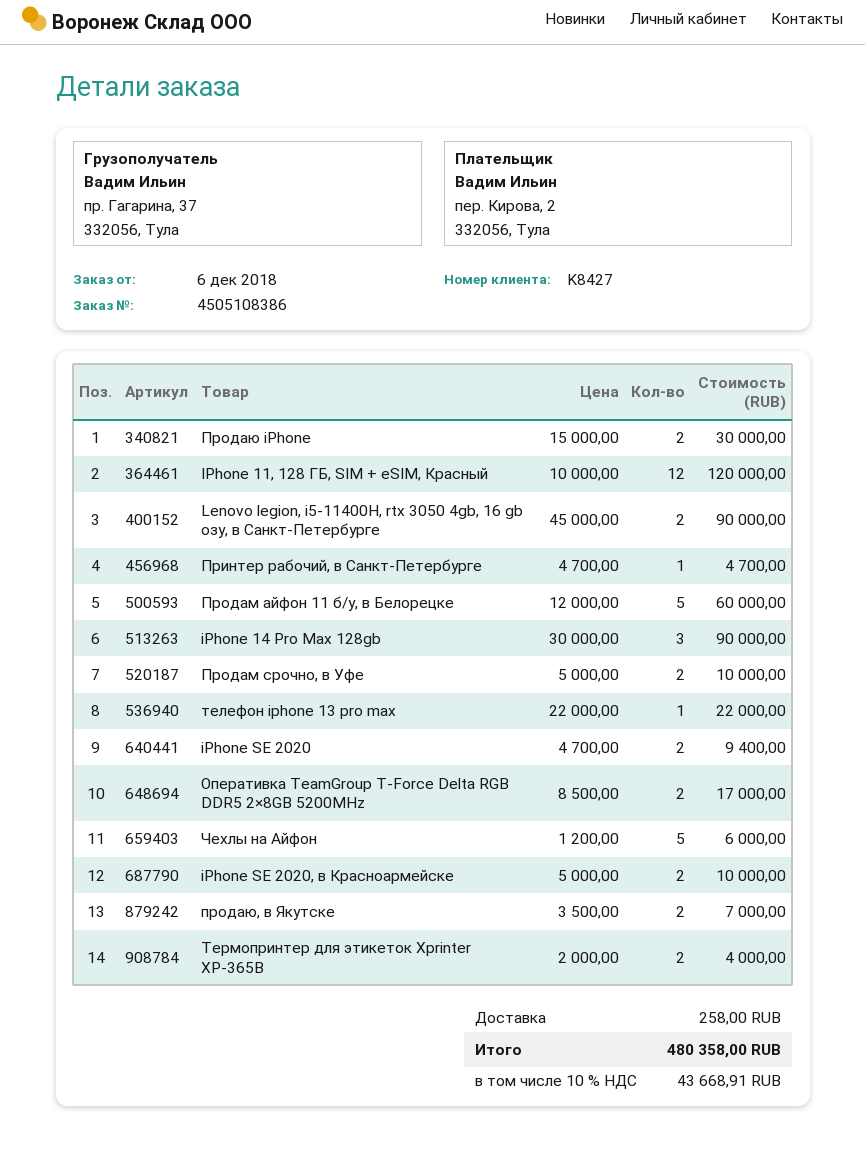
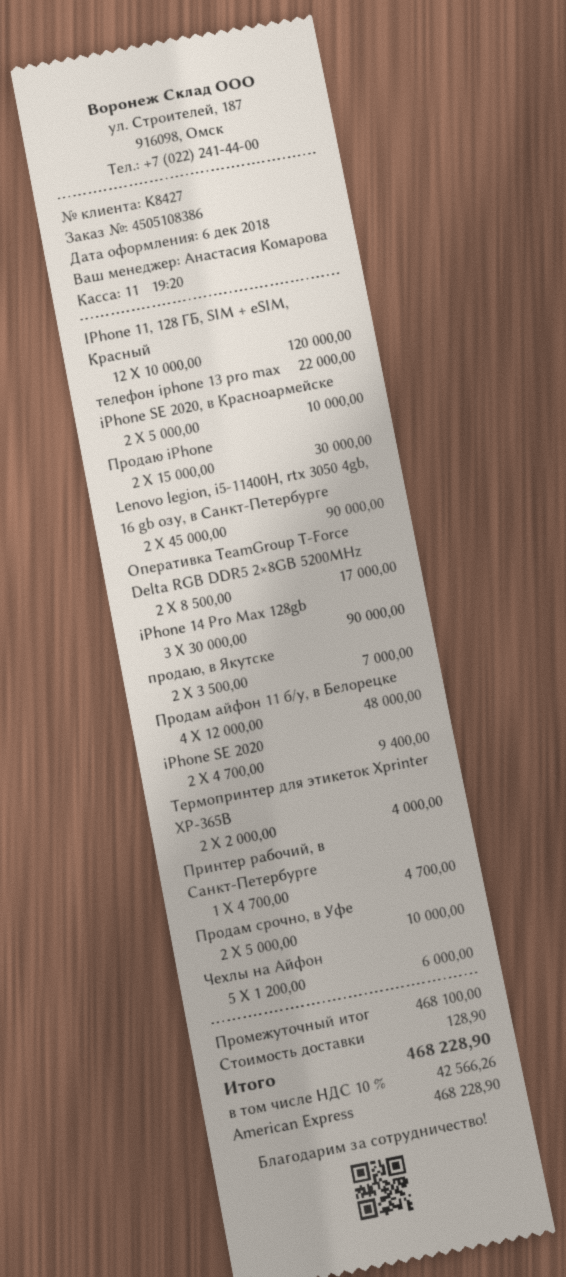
Продам айфон 11 б/у, в Белорецке: 5 x 12000.00 = 60000.00 -> 4 x 12000.00 = 48000.00
shipping: 258.00 -> 128.90
tax: 10% = 43668.91 -> 10% = 42566.26
total: 480358.00 -> 468228.90

